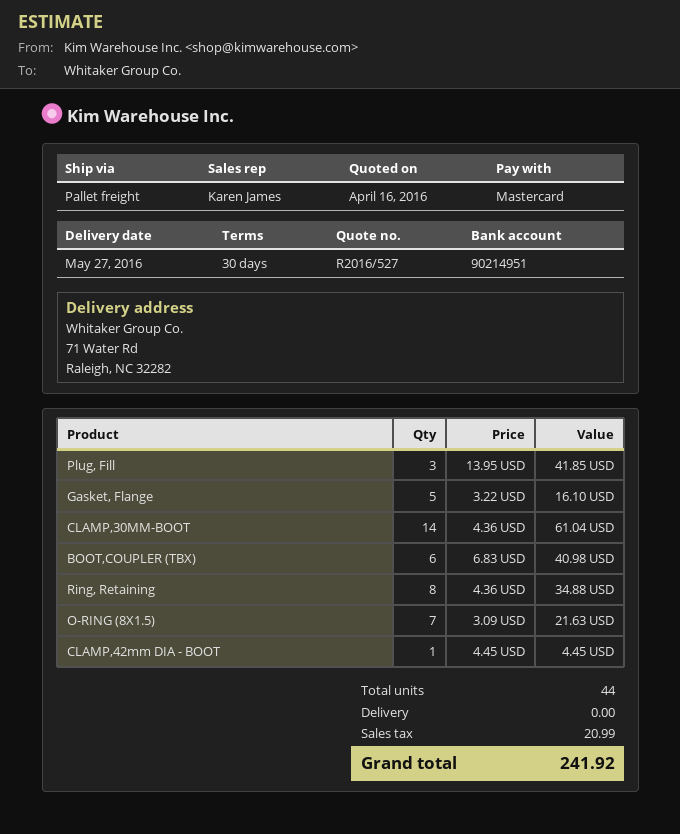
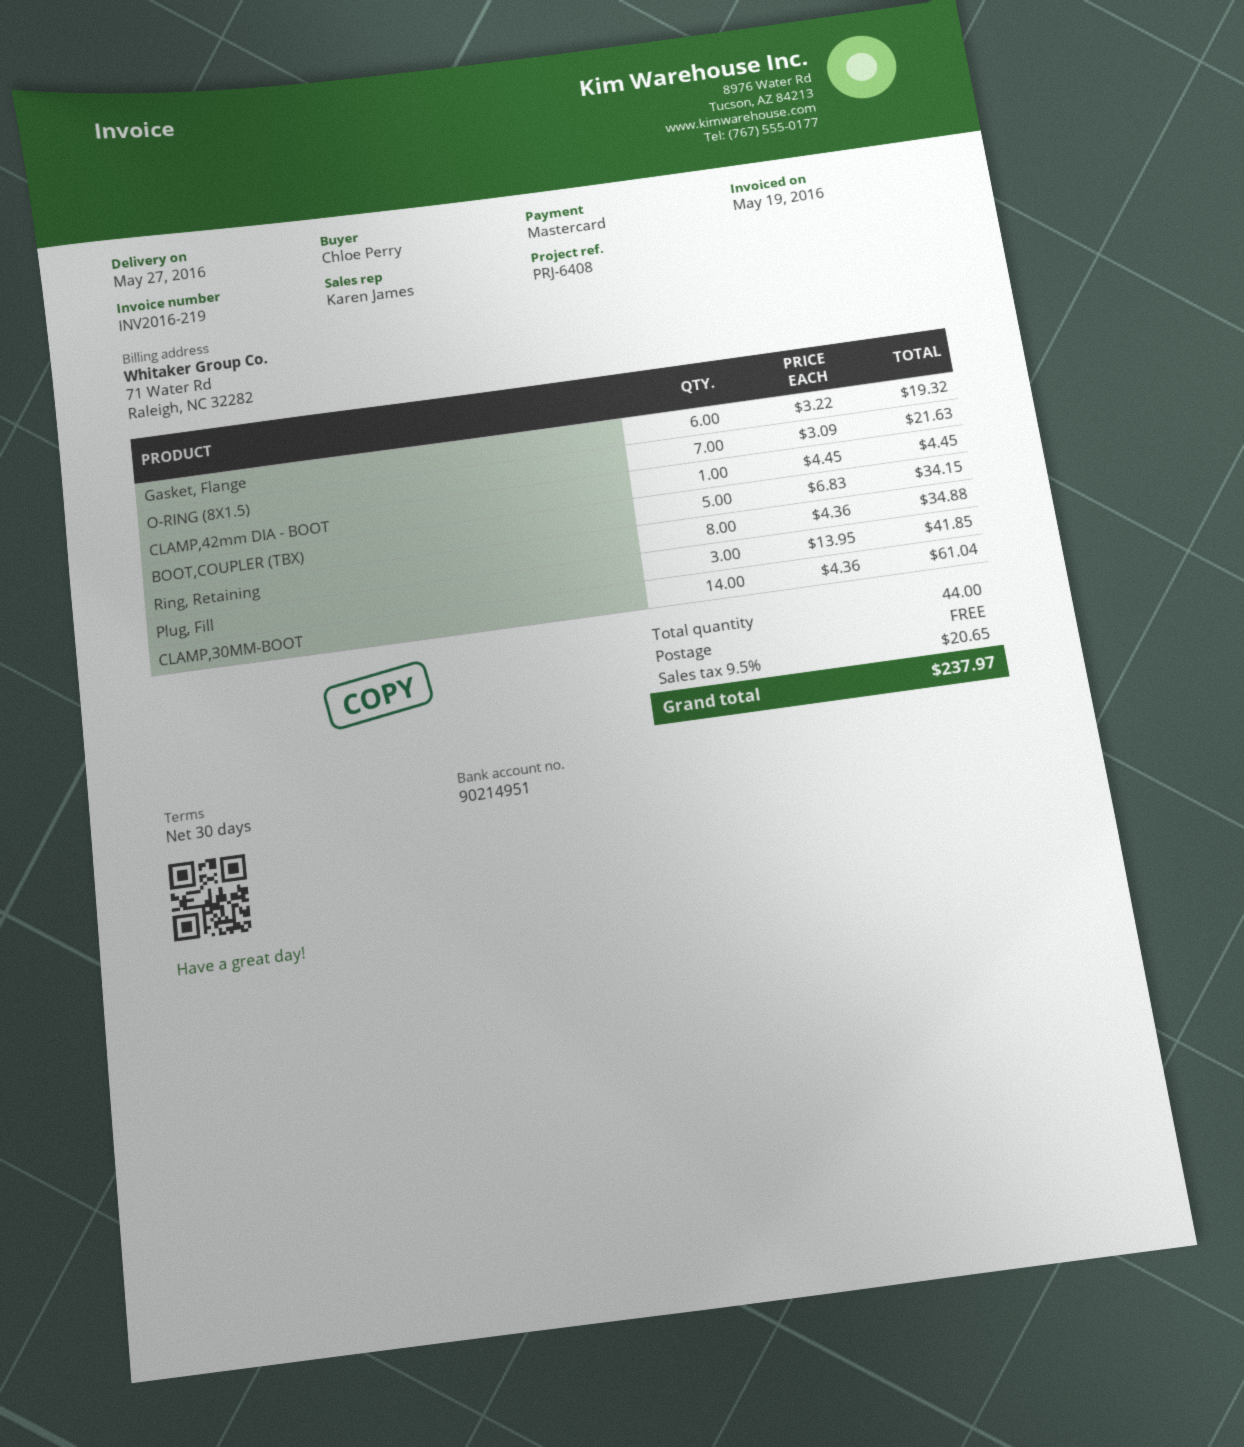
Gasket, Flange: 5 x 3.22 = 16.10 -> 6 x 3.22 = 19.32
BOOT,COUPLER (TBX): 6 x 6.83 = 40.98 -> 5 x 6.83 = 34.15
tax: 20.99 -> 20.65
total: 241.92 -> 237.97

